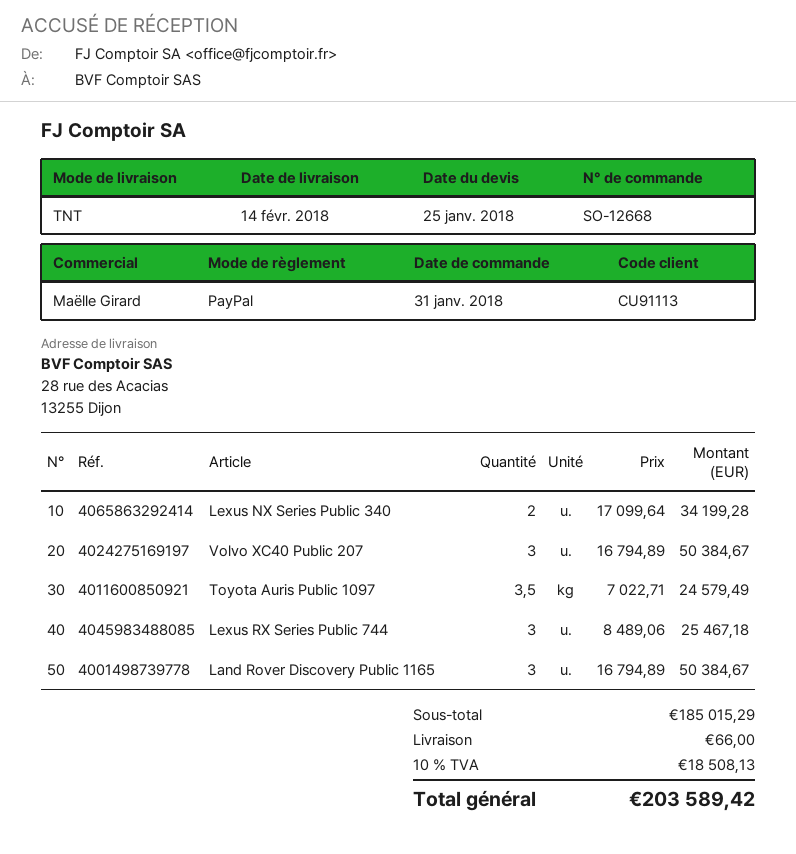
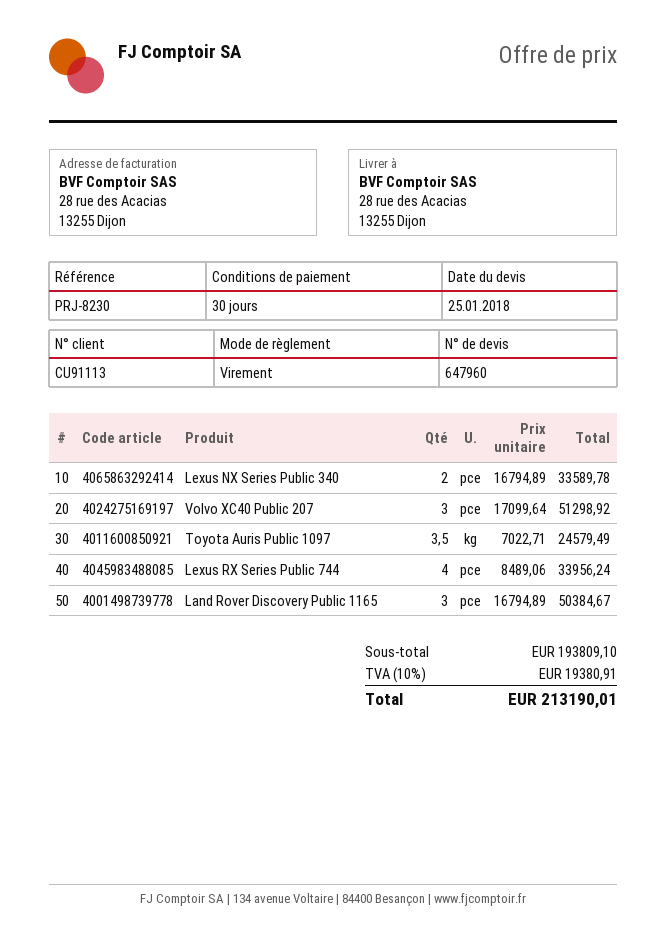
payment method: PayPal -> bank transfer
Lexus NX Series Public 340: 2 x 17099.64 = 34199.28 -> 2 x 16794.89 = 33589.78
Volvo XC40 Public 207: 3 x 16794.89 = 50384.67 -> 3 x 17099.64 = 51298.92
Lexus RX Series Public 744: 3 x 8489.06 = 25467.18 -> 4 x 8489.06 = 33956.24
subtotal: 185015.29 -> 193809.10
shipping: 66.00 -> none
tax: 10% = 18508.13 -> 10% = 19380.91
total: 203589.42 -> 213190.01

